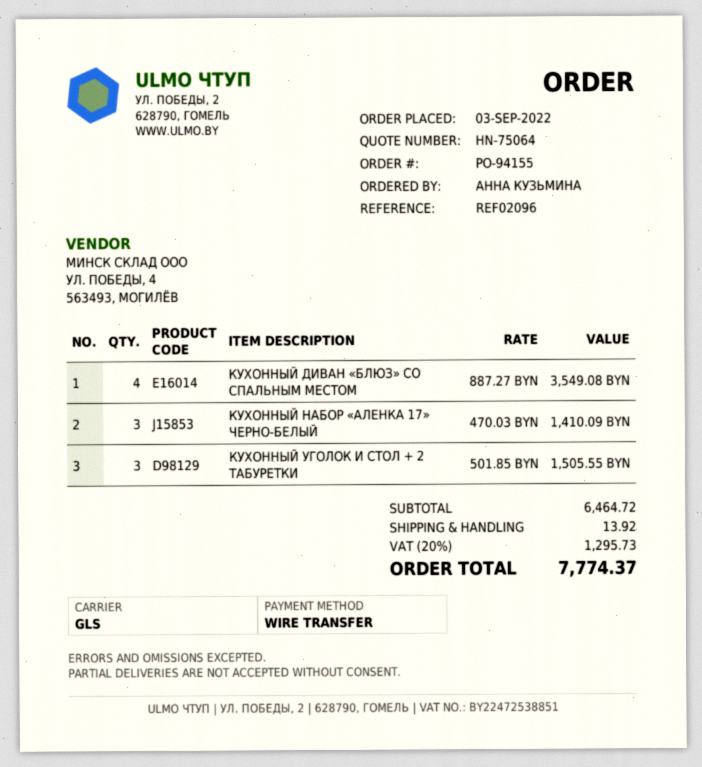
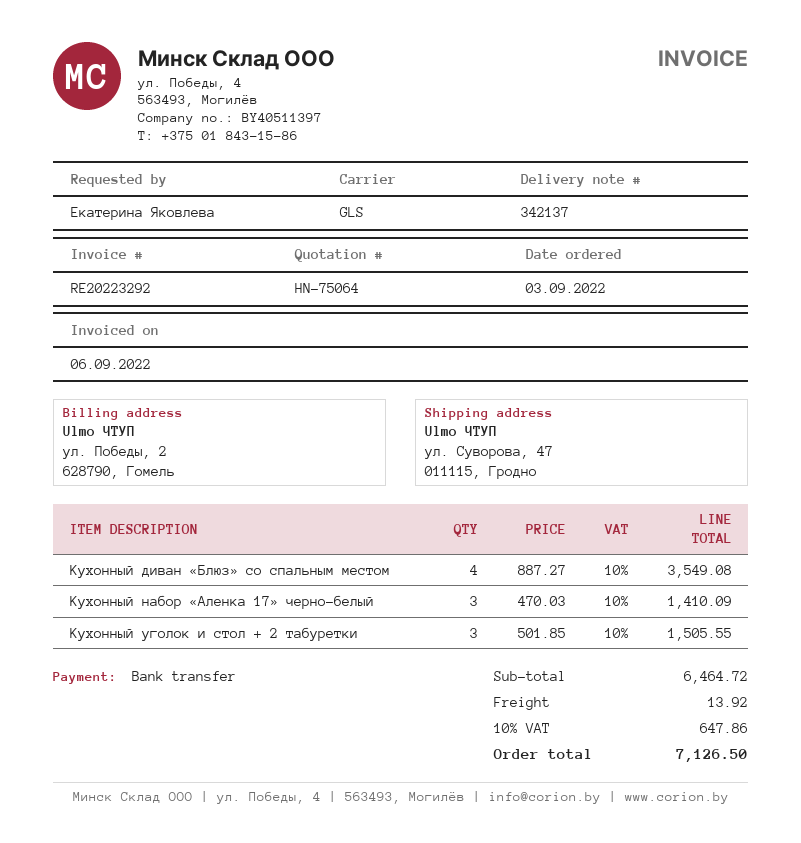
ordered by: АННА КУЗЬМИНА -> Екатерина Яковлева
tax: 20% = 1295.73 -> 10% = 647.86
total: 7774.37 -> 7126.50

